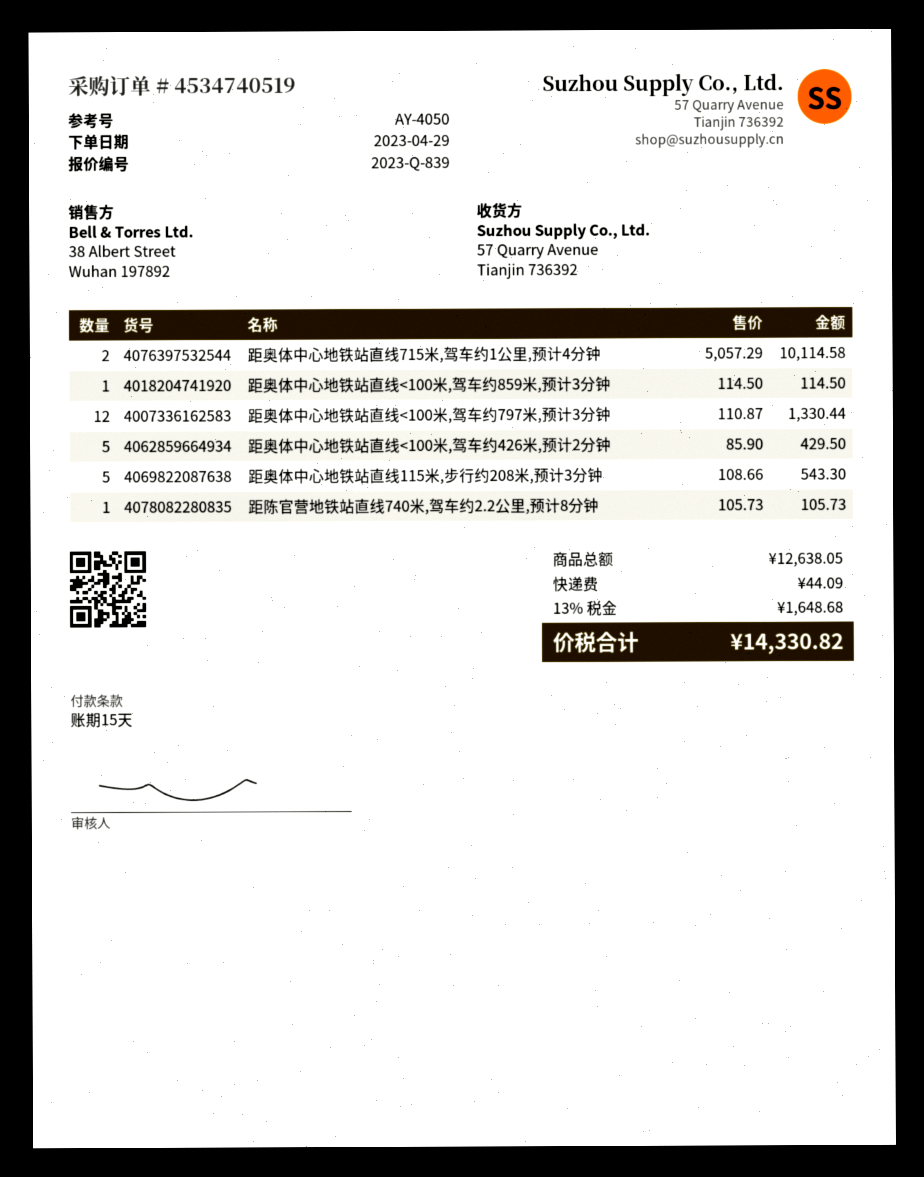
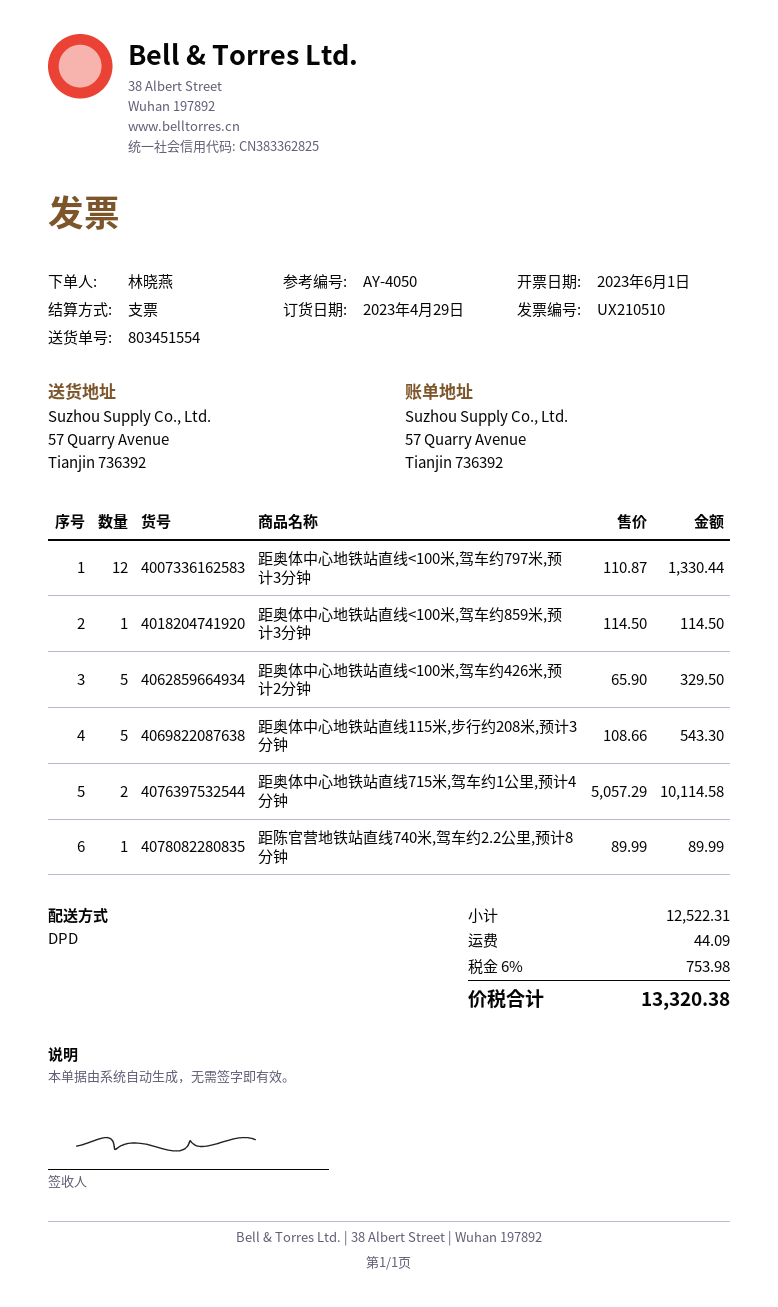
距奥体中心地铁站直线<100米,驾车约426米,预计2分钟: 5 x 85.90 = 429.50 -> 5 x 65.90 = 329.50
距陈官营地铁站直线740米,驾车约2.2公里,预计8分钟: 1 x 105.73 = 105.73 -> 1 x 89.99 = 89.99
subtotal: 12638.05 -> 12522.31
tax: 13% = 1648.68 -> 6% = 753.98
total: 14330.82 -> 13320.38

